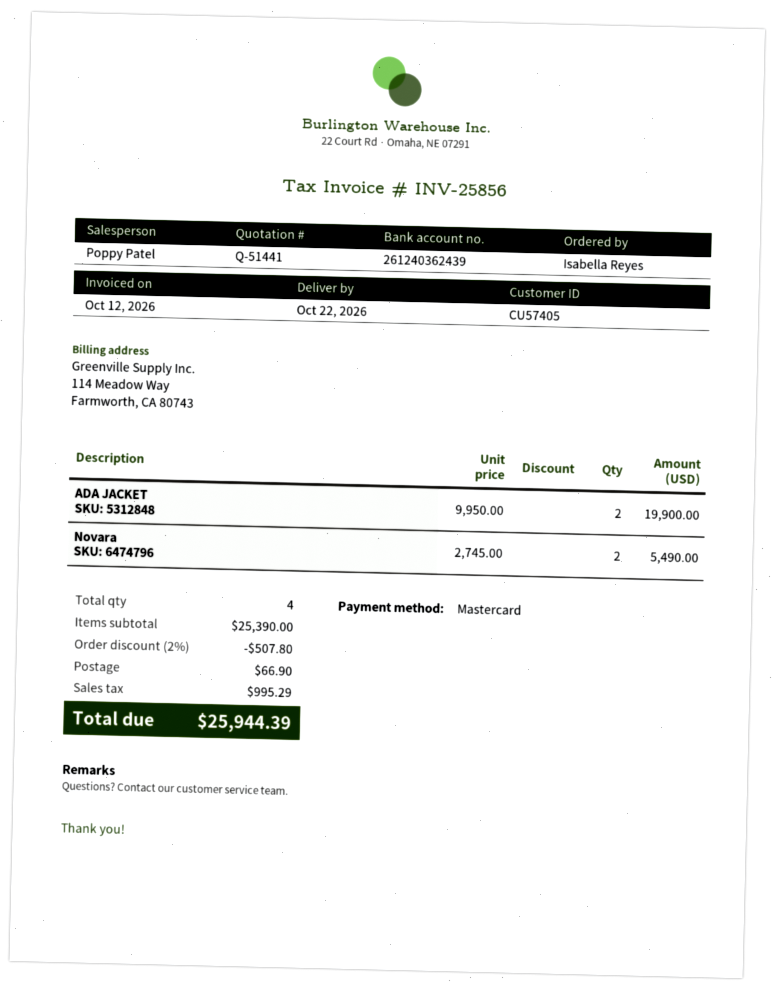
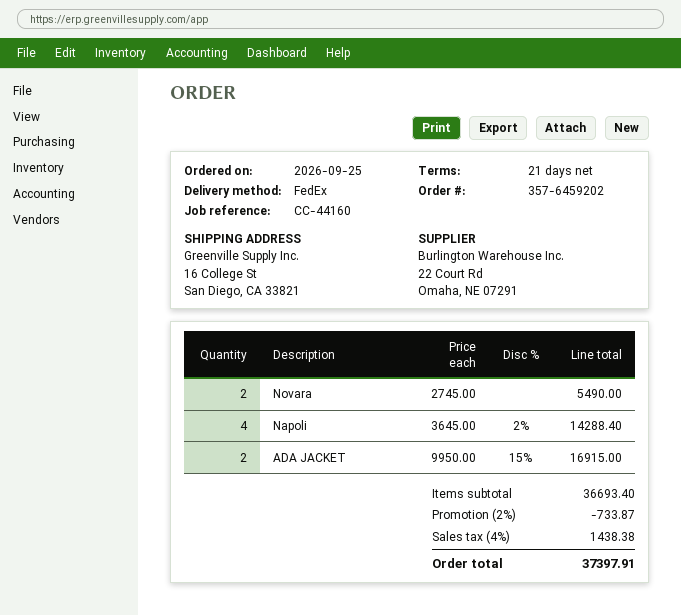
ADA JACKET: 2 x 9950.00 = 19900.00 -> 2 x 9950.00 - 15% = 16915.00
Napoli: none -> 4 x 3645.00 - 2% = 14288.40
subtotal: 25390.00 -> 36693.40
discount: 2% = 507.80 -> 2% = 733.87
shipping: 66.90 -> none
tax: 995.29 -> 1438.38
total: 25944.39 -> 37397.91

